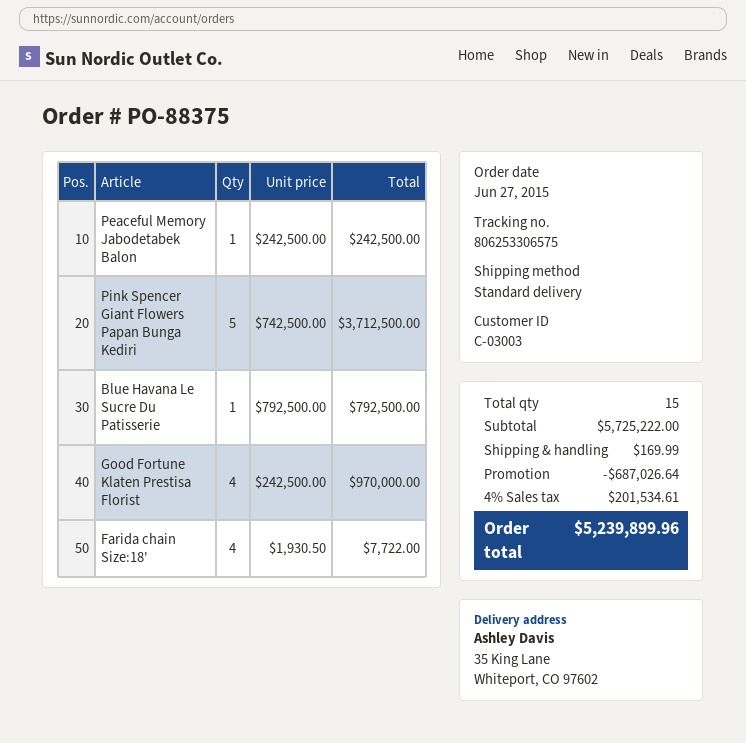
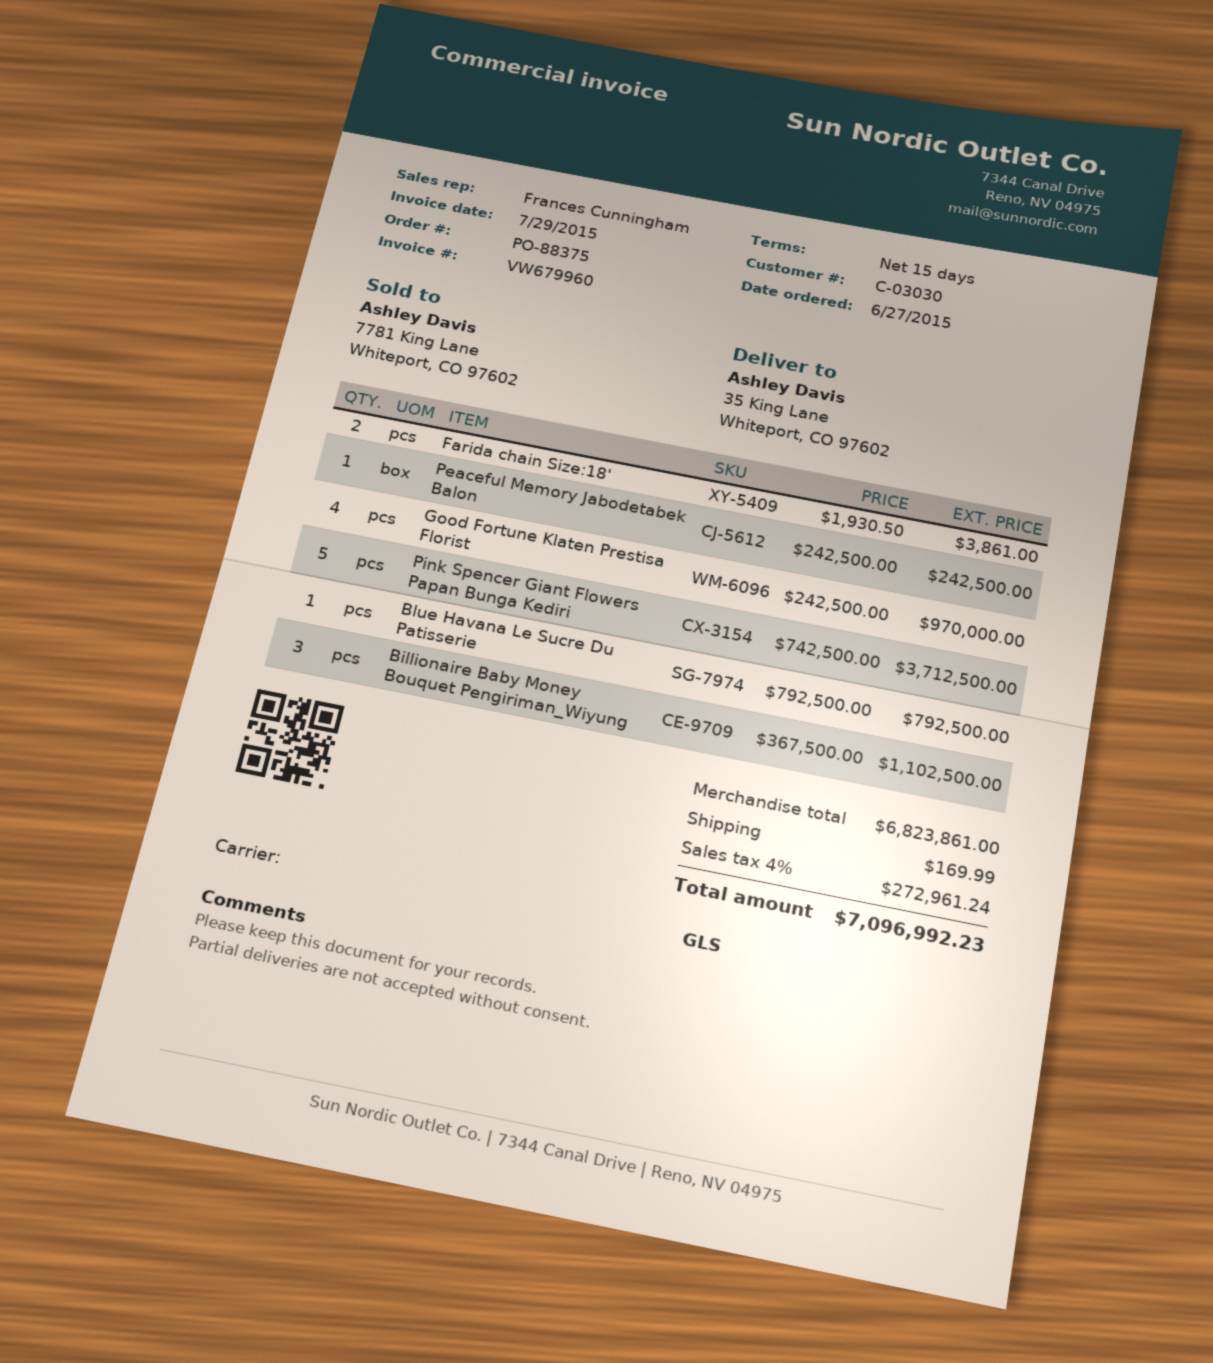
customer number: C-03003 -> C-03030
shipping method: standard -> GLS
Farida chain Size:18': 4 x 1930.50 = 7722.00 -> 2 x 1930.50 = 3861.00
Billionaire Baby Money Bouquet Pengiriman_Wiyung: none -> 3 x 367500.00 = 1102500.00
subtotal: 5725222.00 -> 6823861.00
discount: 687026.64 -> none
tax: 4% = 201534.61 -> 4% = 272961.24
total: 5239899.96 -> 7096992.23

